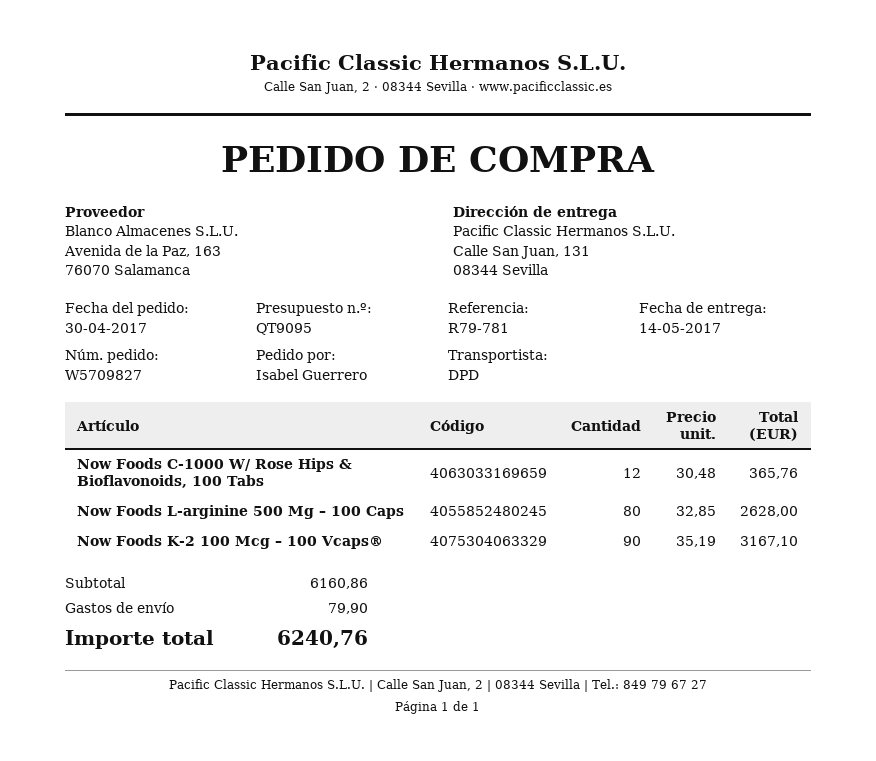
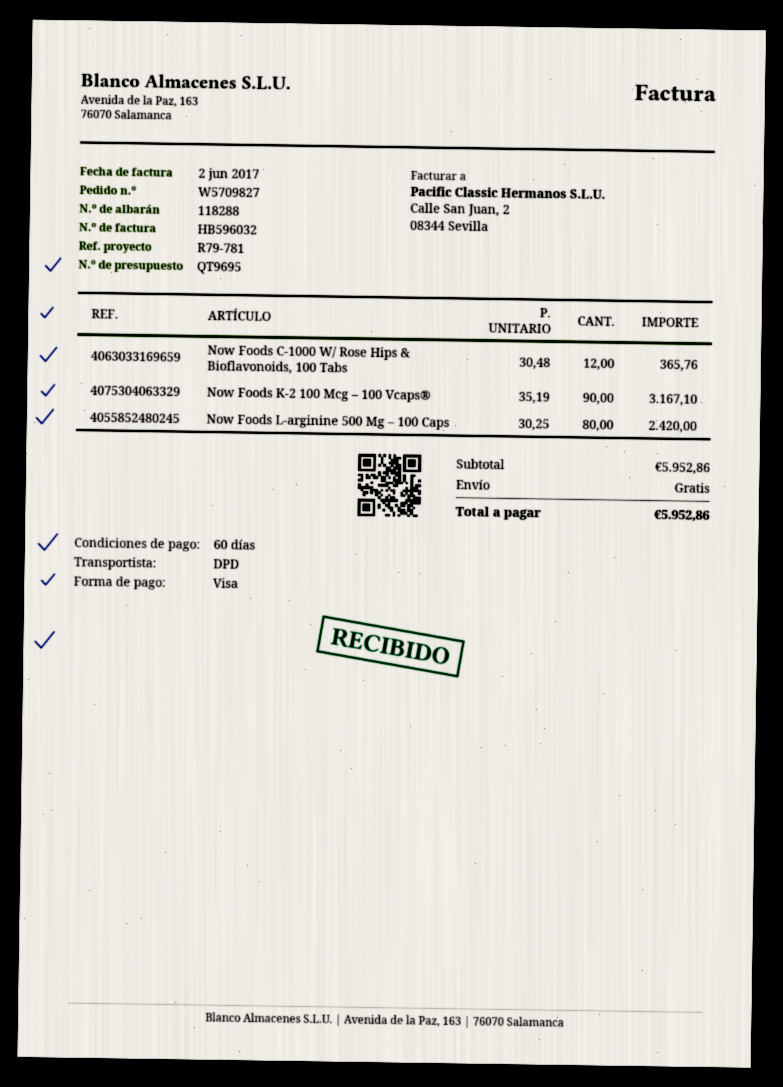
quote number: QT9095 -> QT9695
Now Foods L-arginine 500 Mg – 100 Caps: 80 x 32.85 = 2628.00 -> 80 x 30.25 = 2420.00
subtotal: 6160.86 -> 5952.86
shipping: 79.90 -> 0.00
total: 6240.76 -> 5952.86

